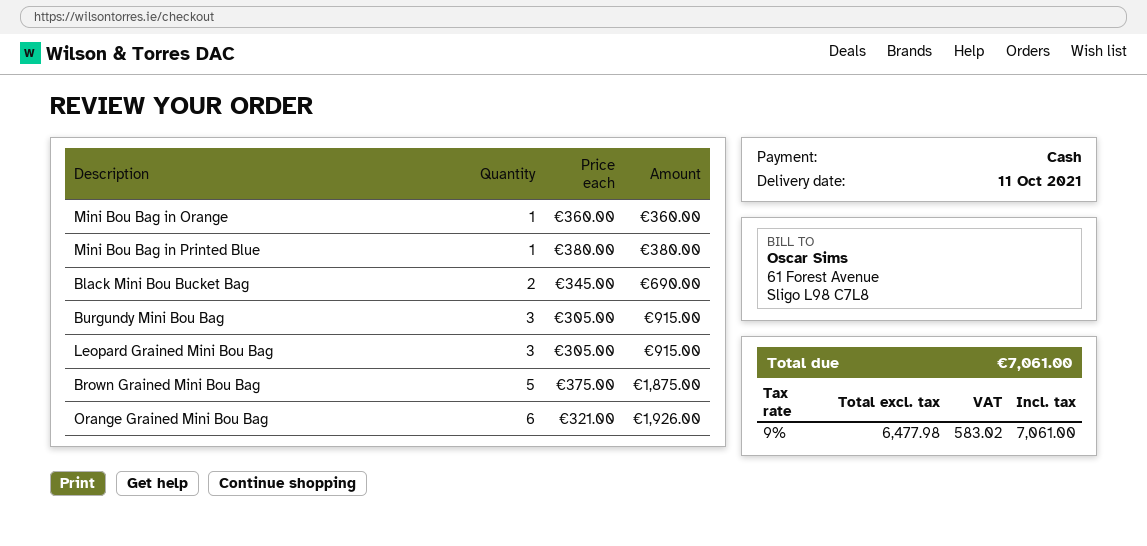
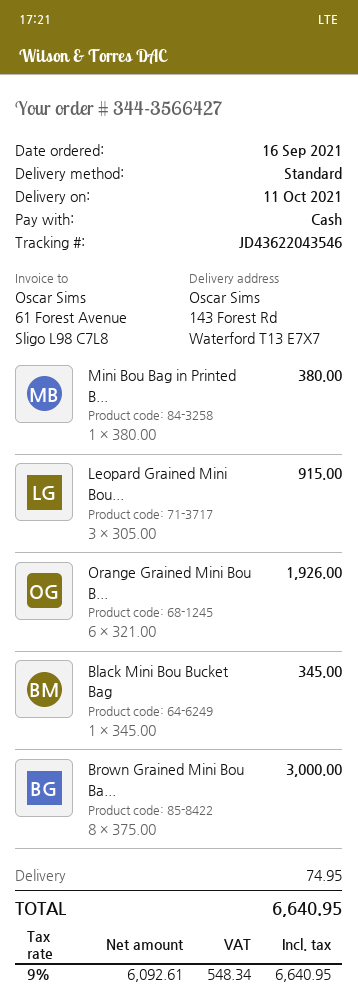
Mini Bou Bag in Orange: 1 x 360.00 = 360.00 -> none
Black Mini Bou Bucket Bag: 2 x 345.00 = 690.00 -> 1 x 345.00 = 345.00
Burgundy Mini Bou Bag: 3 x 305.00 = 915.00 -> none
Brown Grained Mini Bou Bag: 5 x 375.00 = 1875.00 -> 8 x 375.00 = 3000.00
shipping: none -> 74.95
net: 6477.98 -> 6092.61
tax: 9% = 583.02 -> 9% = 548.34
total: 7061.00 -> 6640.95

